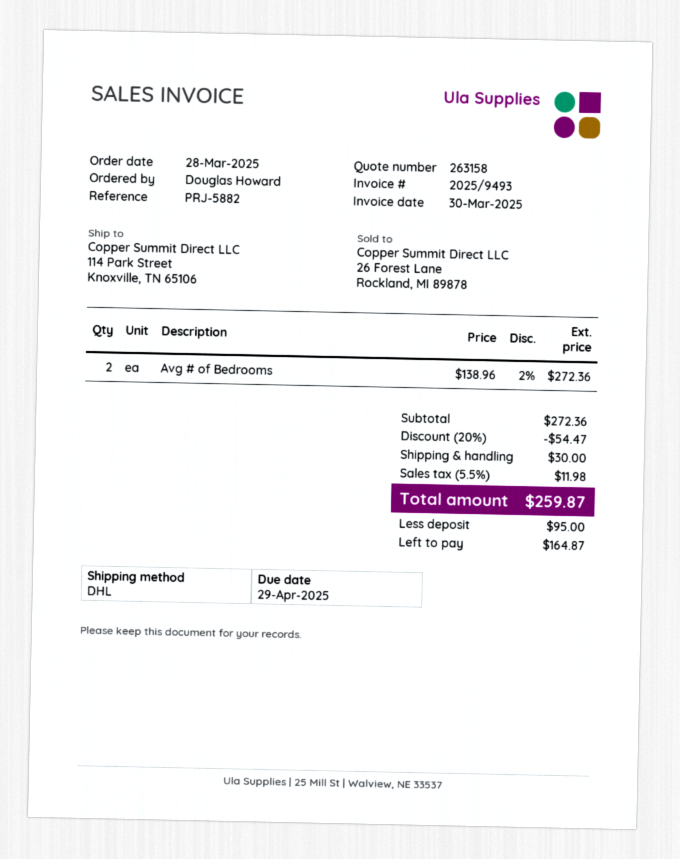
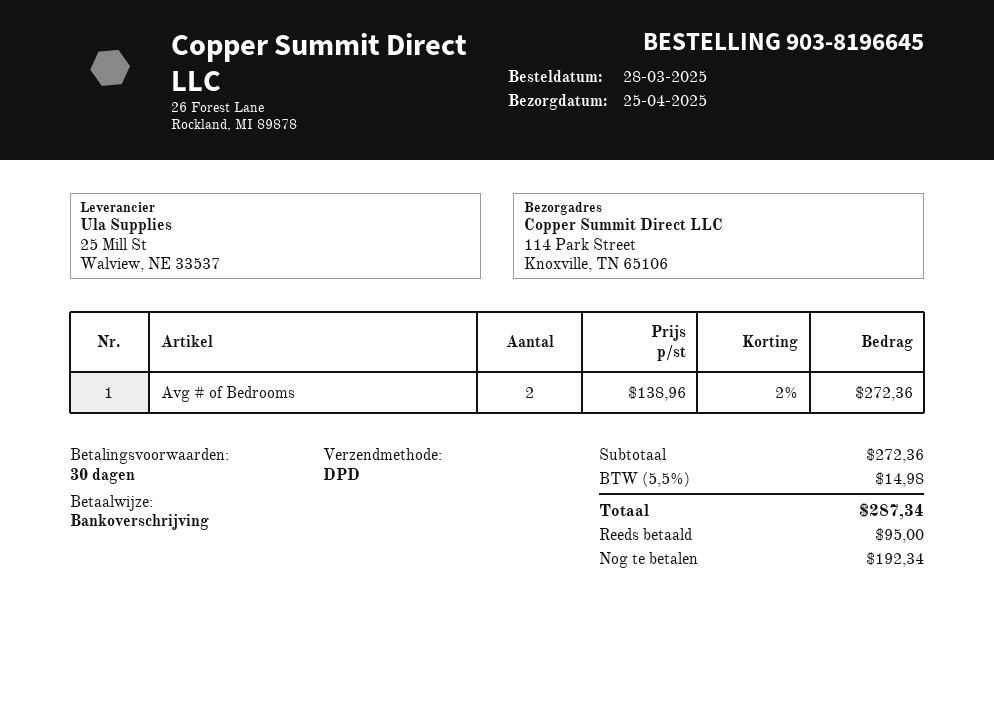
shipping method: DHL -> DPD
discount: 20% = 54.47 -> none
shipping: 30.00 -> none
tax: 5.5% = 11.98 -> 5.5% = 14.98
total: 259.87 -> 287.34
balance: 164.87 -> 192.34

